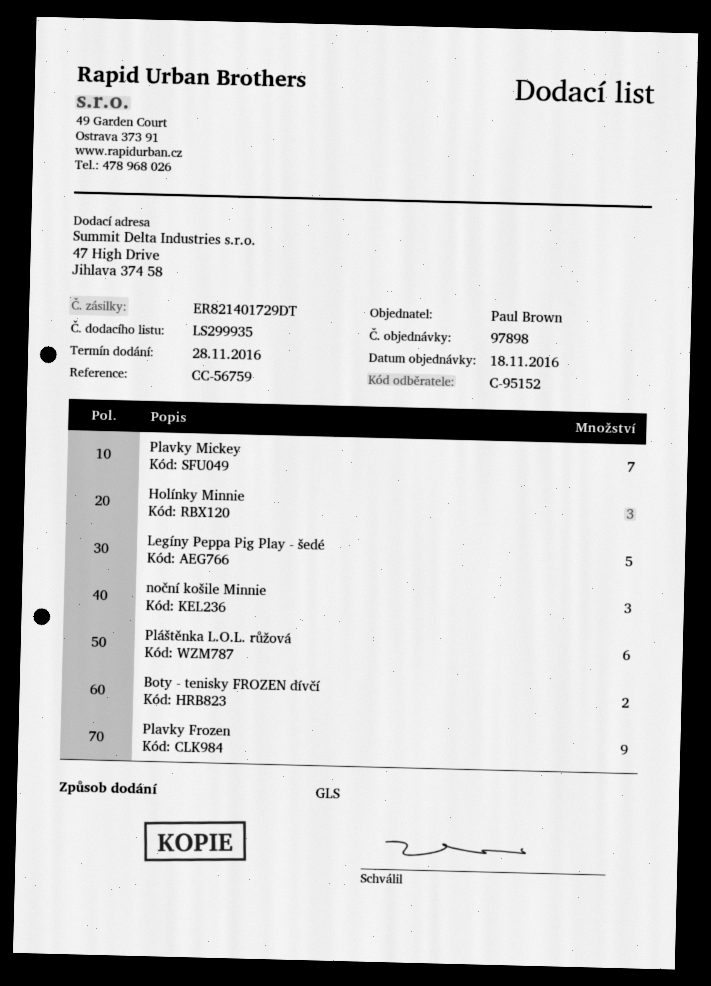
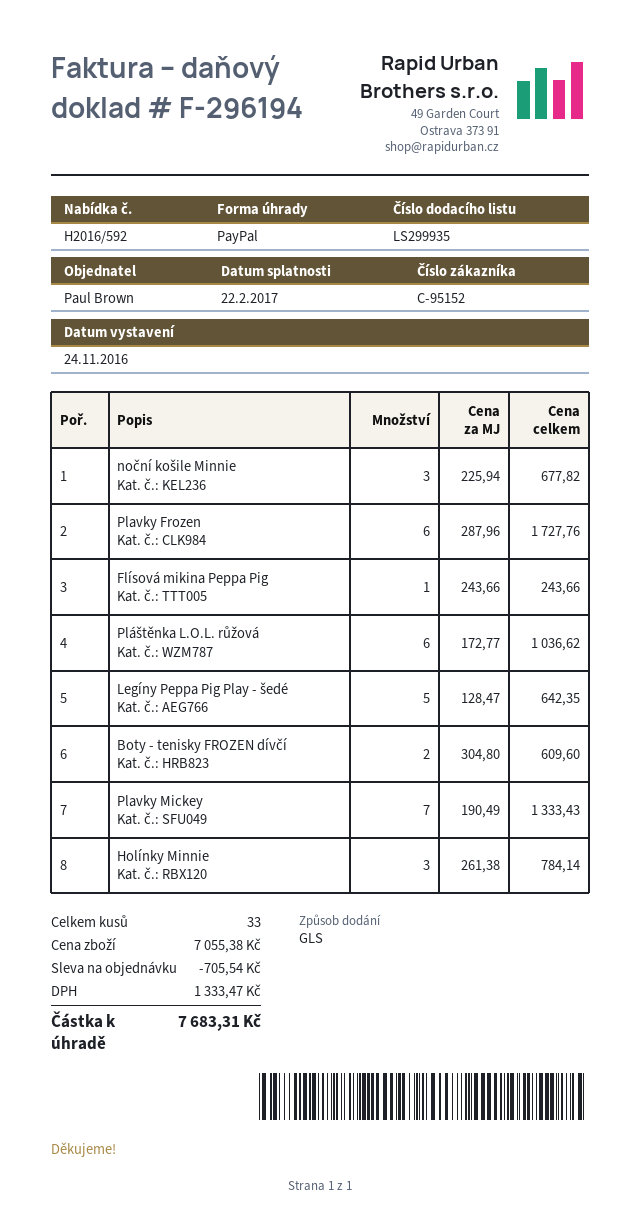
Plavky Frozen: 9 -> 6
Flísová mikina Peppa Pig: none -> 1

